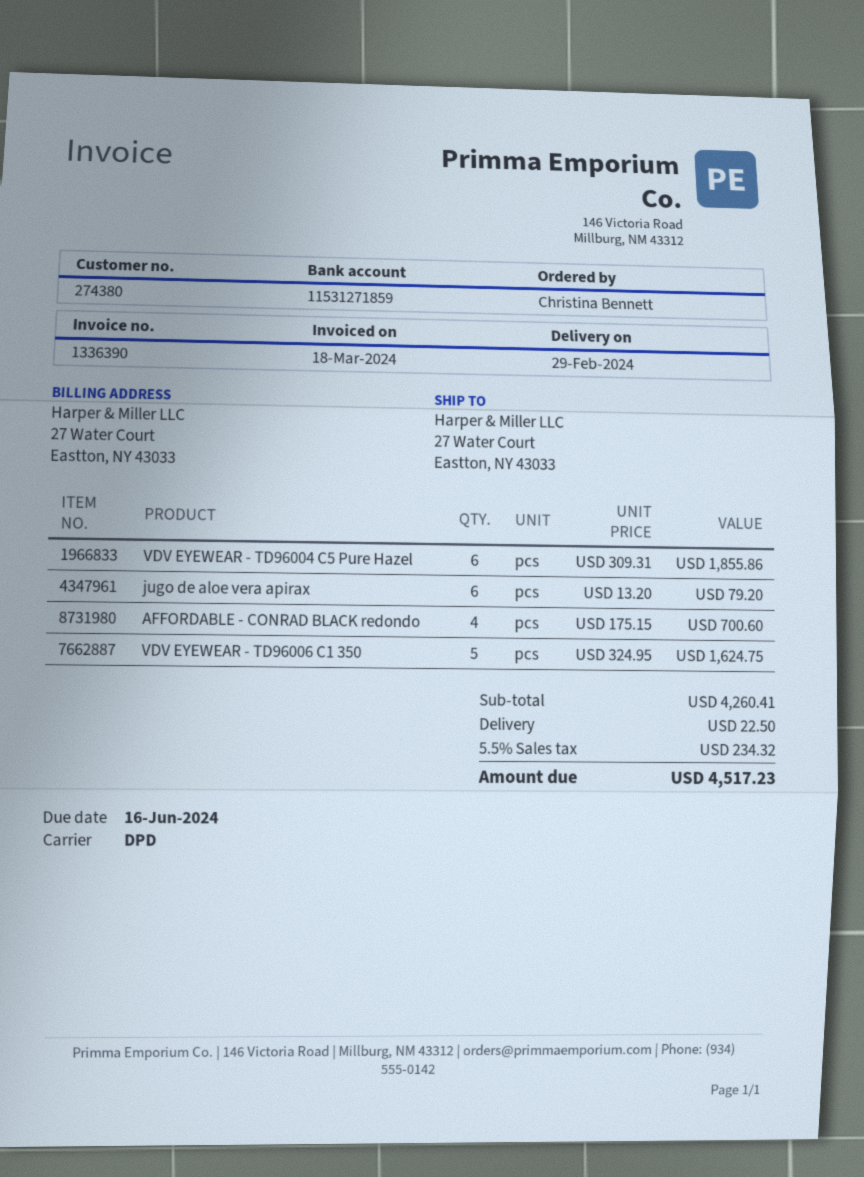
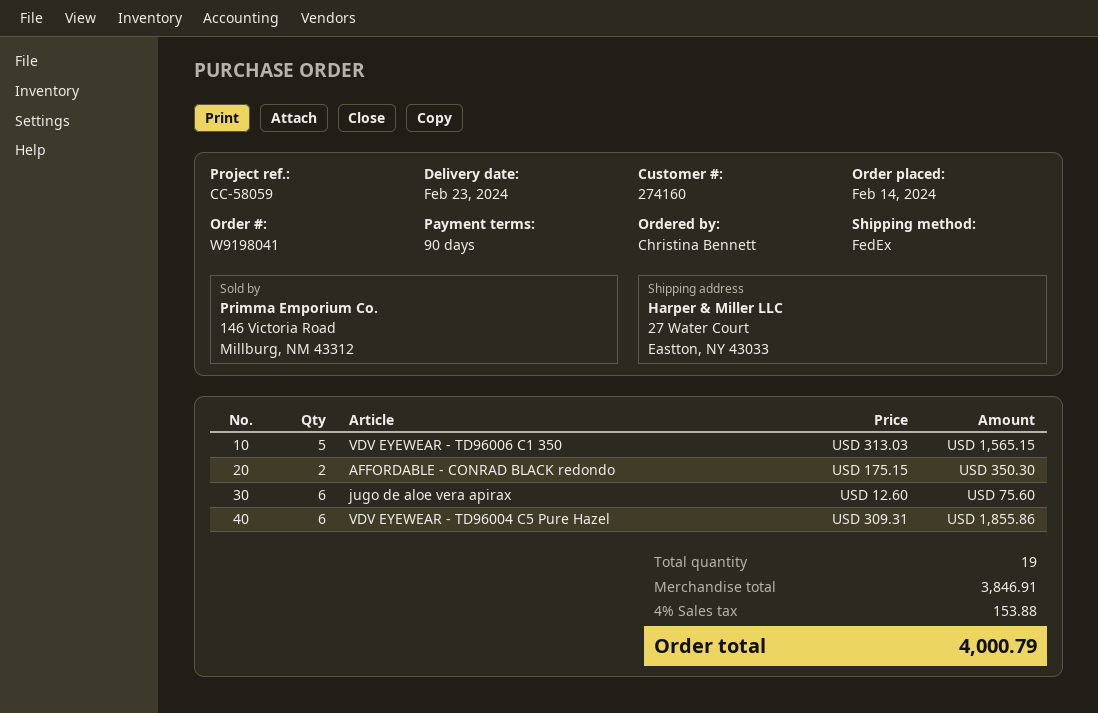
delivery date: 2024-02-29 -> 2024-02-23
customer number: 274380 -> 274160
shipping method: DPD -> FedEx
jugo de aloe vera apirax: 6 x 13.20 = 79.20 -> 6 x 12.60 = 75.60
AFFORDABLE - CONRAD BLACK redondo: 4 x 175.15 = 700.60 -> 2 x 175.15 = 350.30
VDV EYEWEAR - TD96006 C1 350: 5 x 324.95 = 1624.75 -> 5 x 313.03 = 1565.15
subtotal: 4260.41 -> 3846.91
shipping: 22.50 -> none
tax: 5.5% = 234.32 -> 4% = 153.88
total: 4517.23 -> 4000.79

